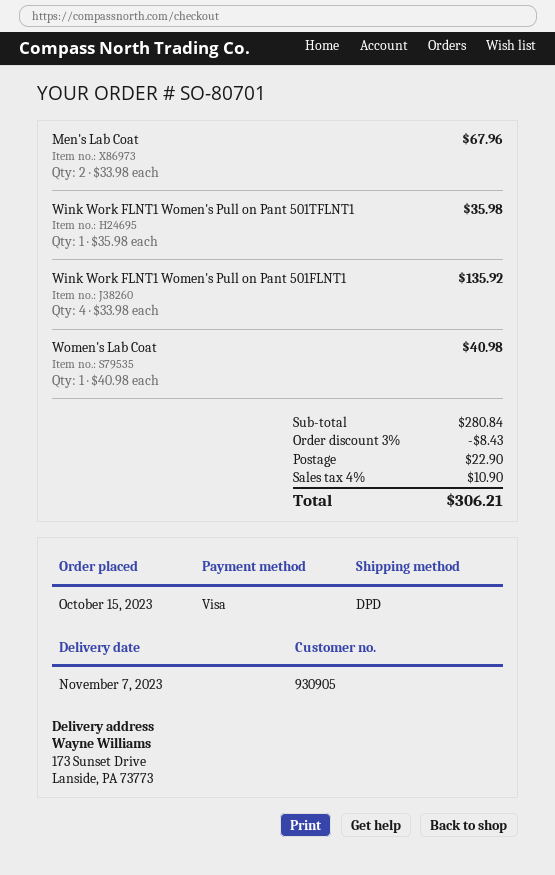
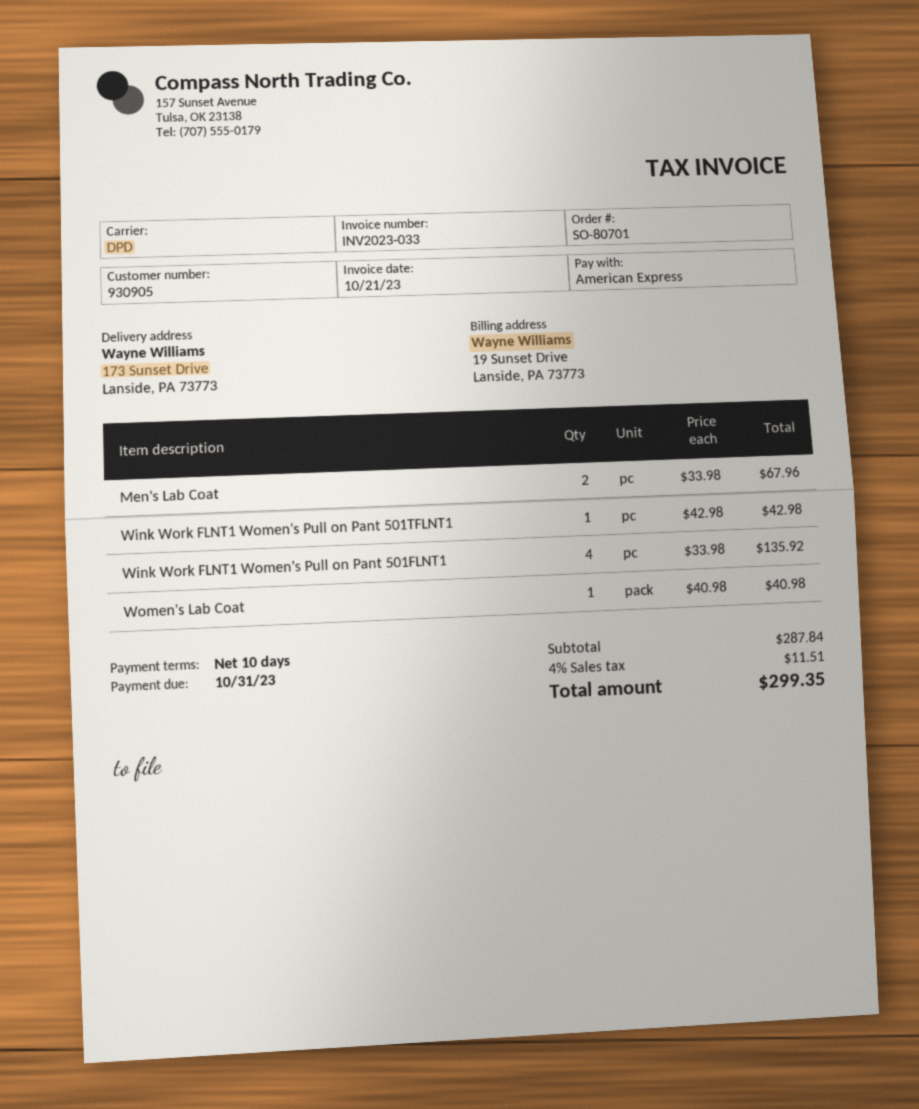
payment method: Visa -> American Express
Wink Work FLNT1 Women's Pull on Pant 501TFLNT1: 1 x 35.98 = 35.98 -> 1 x 42.98 = 42.98
subtotal: 280.84 -> 287.84
discount: 3% = 8.43 -> none
shipping: 22.90 -> none
tax: 4% = 10.90 -> 4% = 11.51
total: 306.21 -> 299.35

